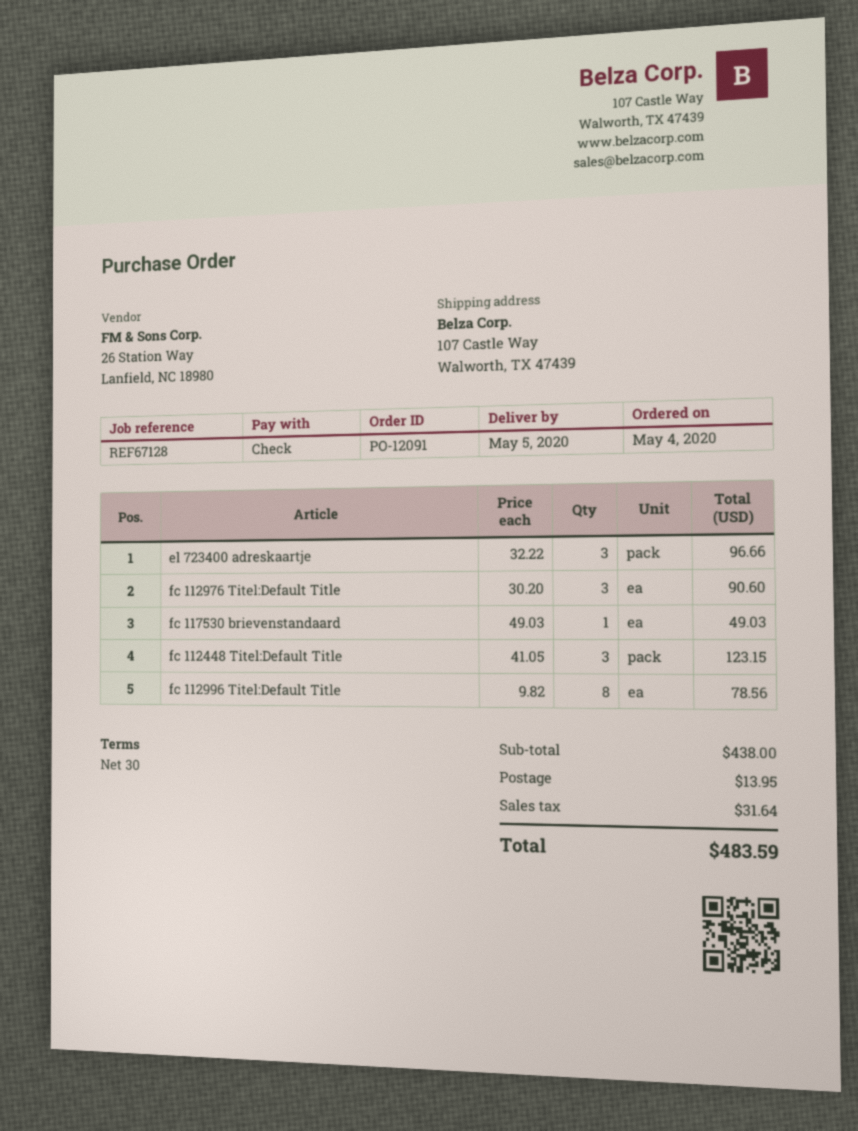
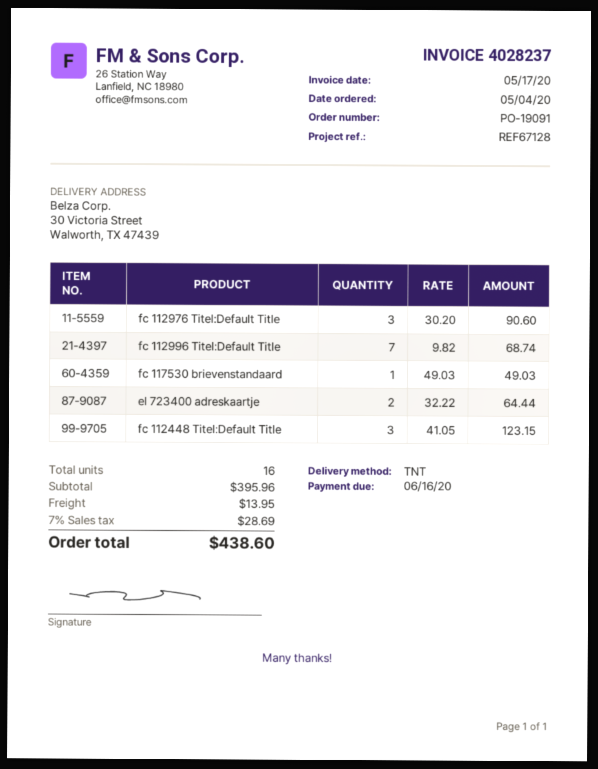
order number: PO-12091 -> PO-19091
ship to: 107 Castle Way, Walworth, TX 47439 -> 30 Victoria Street, Walworth, TX 47439
el 723400 adreskaartje: 3 x 32.22 = 96.66 -> 2 x 32.22 = 64.44
fc 112996 Titel:Default Title: 8 x 9.82 = 78.56 -> 7 x 9.82 = 68.74
subtotal: 438.00 -> 395.96
tax: 31.64 -> 28.69
total: 483.59 -> 438.60

